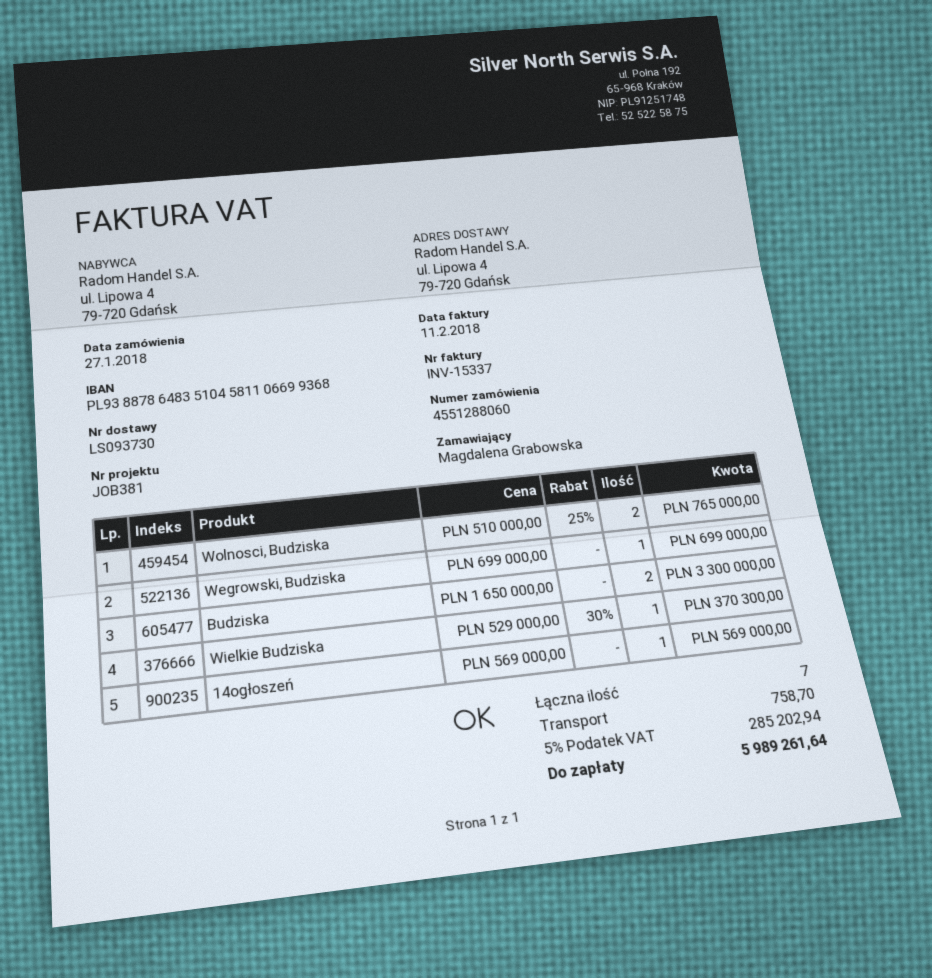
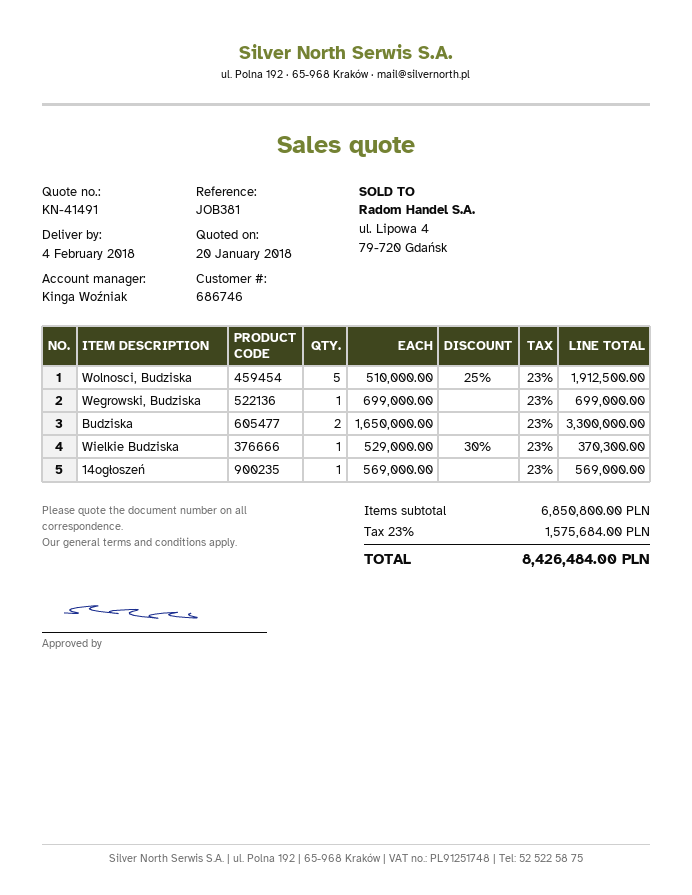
Wolnosci, Budziska: 2 x 510000.00 - 25% = 765000.00 -> 5 x 510000.00 - 25% = 1912500.00
shipping: 758.70 -> none
tax: 5% = 285202.94 -> 23% = 1575684.00
total: 5989261.64 -> 8426484.00

